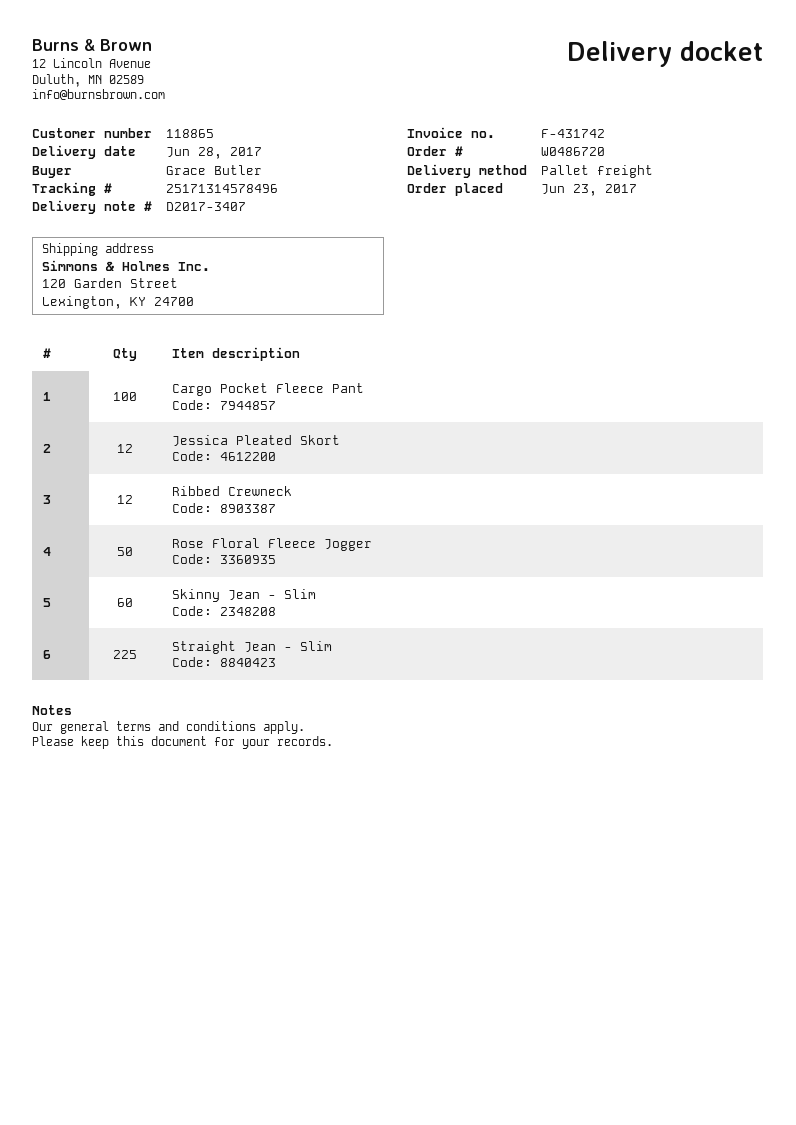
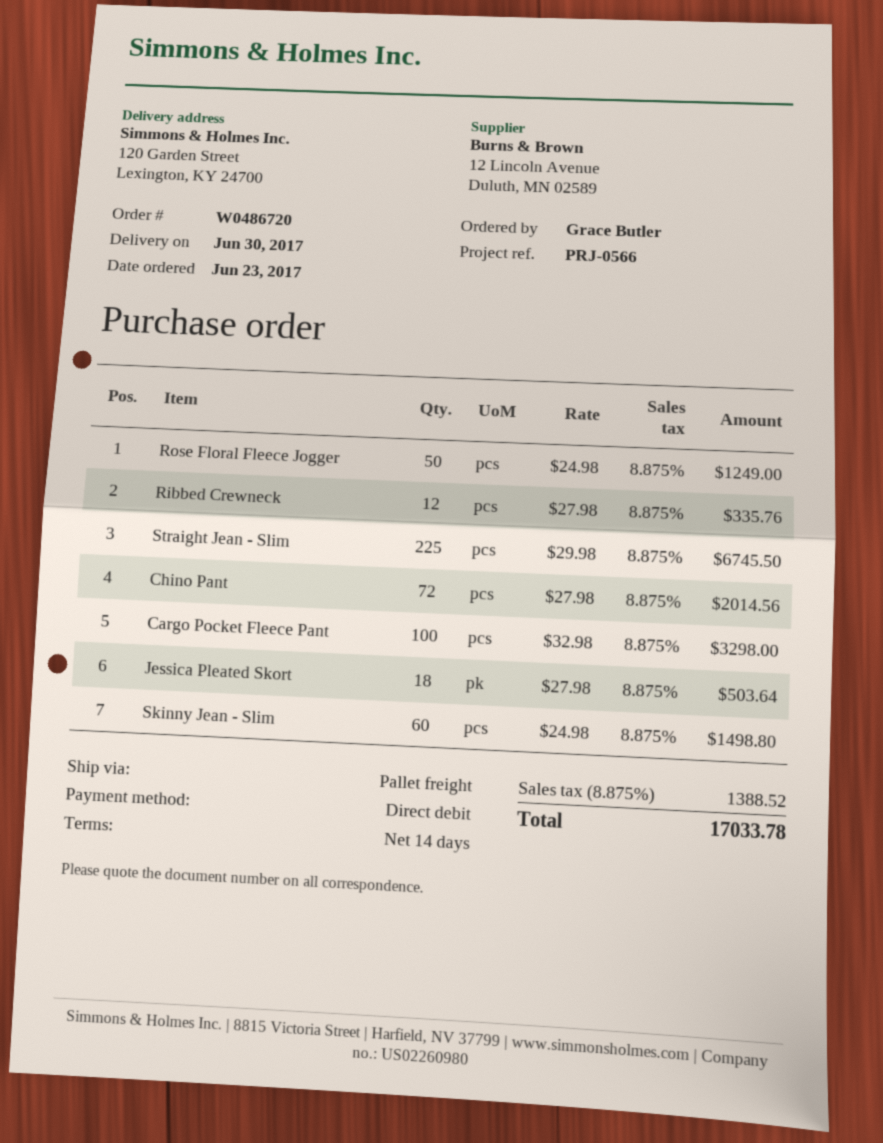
delivery date: 2017-06-28 -> 2017-06-30
Jessica Pleated Skort: 12 -> 18
Chino Pant: none -> 72

